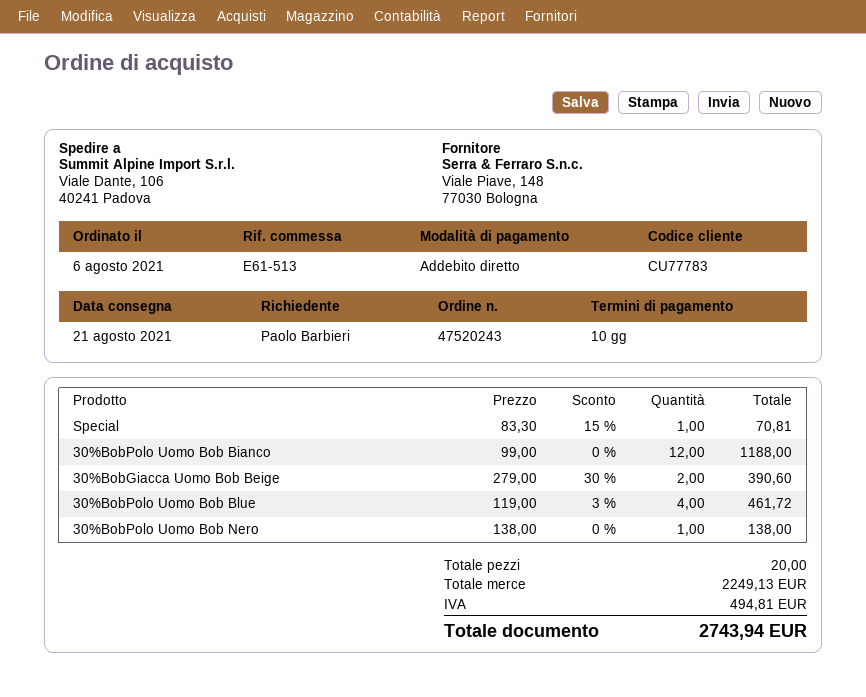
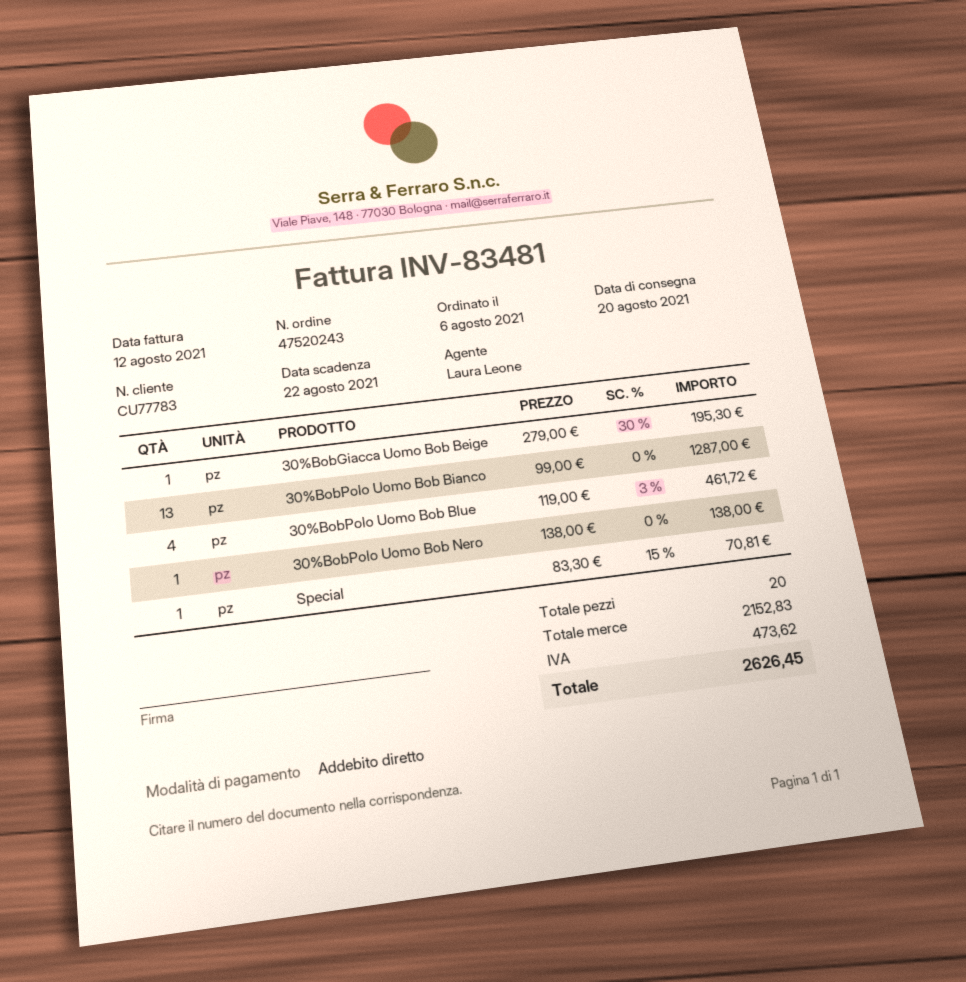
delivery date: 2021-08-21 -> 2021-08-20
30%BobPolo Uomo Bob Bianco: 12 x 99.00 = 1188.00 -> 13 x 99.00 = 1287.00
30%BobGiacca Uomo Bob Beige: 2 x 279.00 - 30% = 390.60 -> 1 x 279.00 - 30% = 195.30
subtotal: 2249.13 -> 2152.83
tax: 494.81 -> 473.62
total: 2743.94 -> 2626.45

